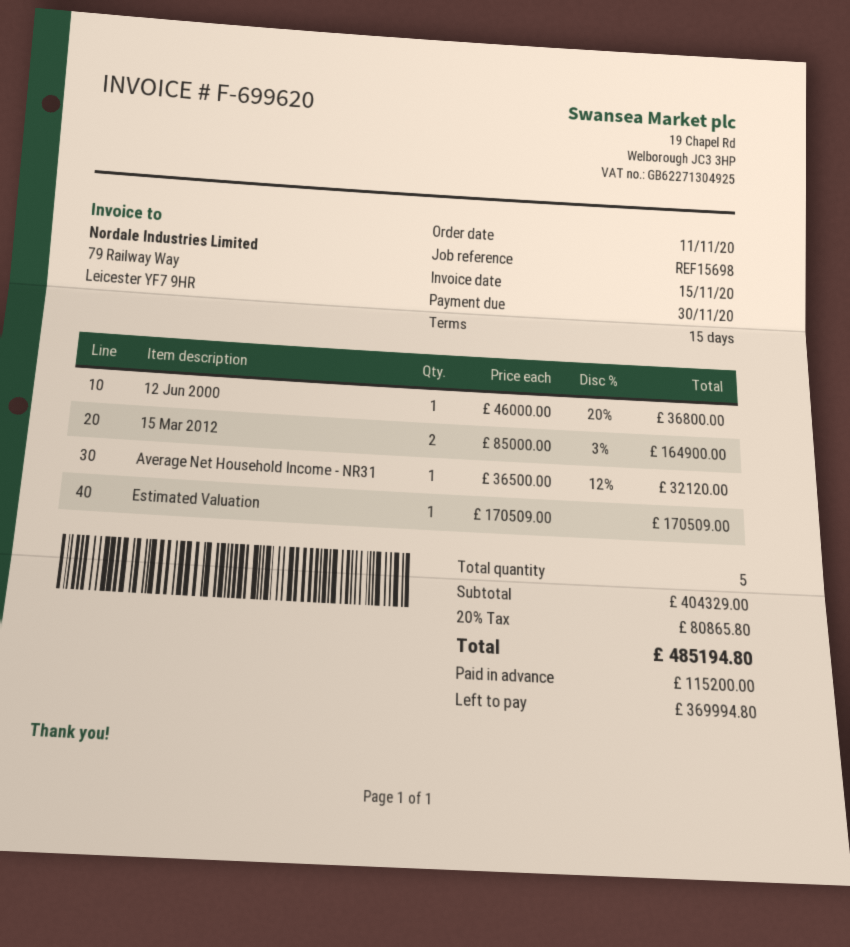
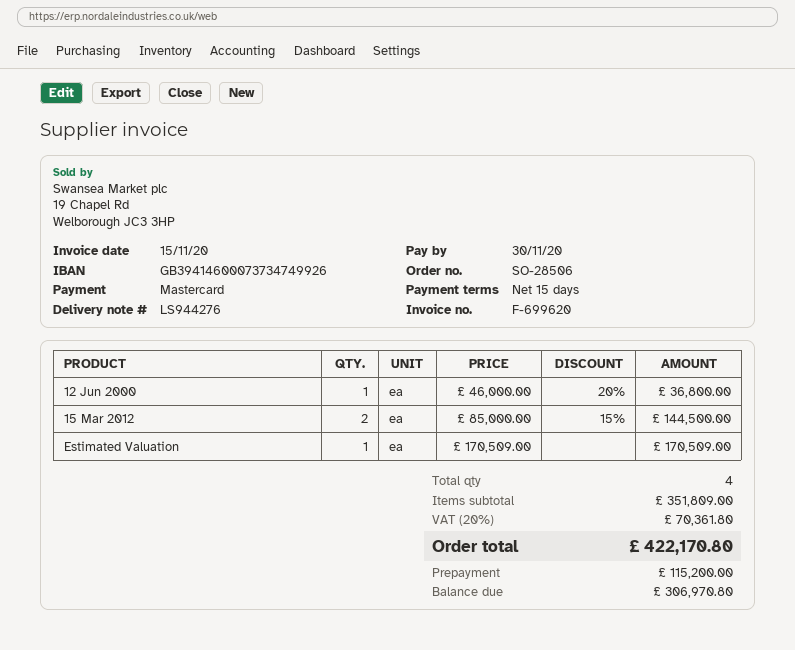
15 Mar 2012: 2 x 85000.00 - 3% = 164900.00 -> 2 x 85000.00 - 15% = 144500.00
Average Net Household Income - NR31: 1 x 36500.00 - 12% = 32120.00 -> none
total quantity: 5 -> 4
subtotal: 404329.00 -> 351809.00
tax: 20% = 80865.80 -> 20% = 70361.80
total: 485194.80 -> 422170.80
balance: 369994.80 -> 306970.80

